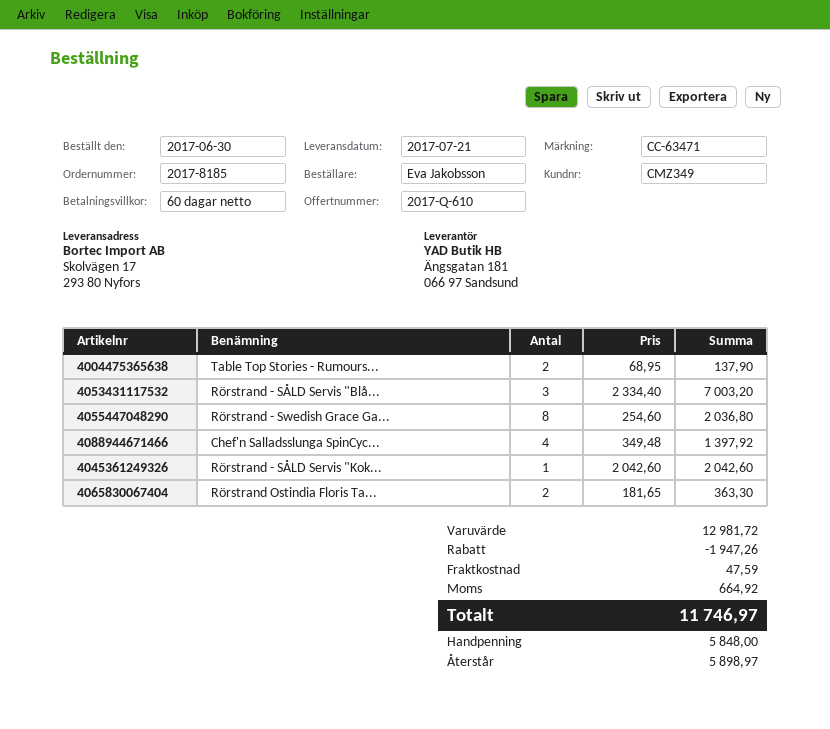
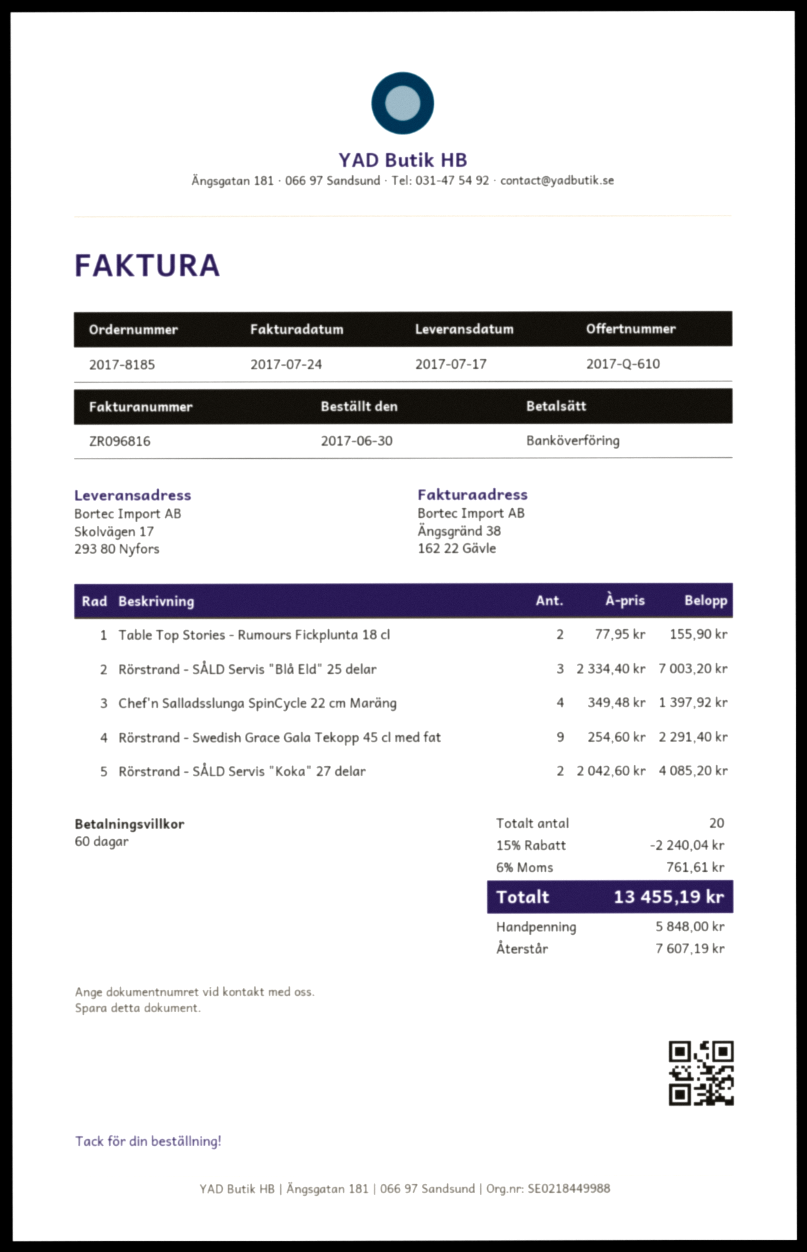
delivery date: 2017-07-21 -> 2017-07-17
Table Top Stories - Rumours...: 2 x 68.95 = 137.90 -> 2 x 77.95 = 155.90
Rörstrand - Swedish Grace Ga...: 8 x 254.60 = 2036.80 -> 9 x 254.60 = 2291.40
Rörstrand - SÅLD Servis "Kok...: 1 x 2042.60 = 2042.60 -> 2 x 2042.60 = 4085.20
Rörstrand Ostindia Floris Ta...: 2 x 181.65 = 363.30 -> none
discount: 1947.26 -> 2240.04
shipping: 47.59 -> none
tax: 664.92 -> 761.61
total: 11746.97 -> 13455.19
balance: 5898.97 -> 7607.19

